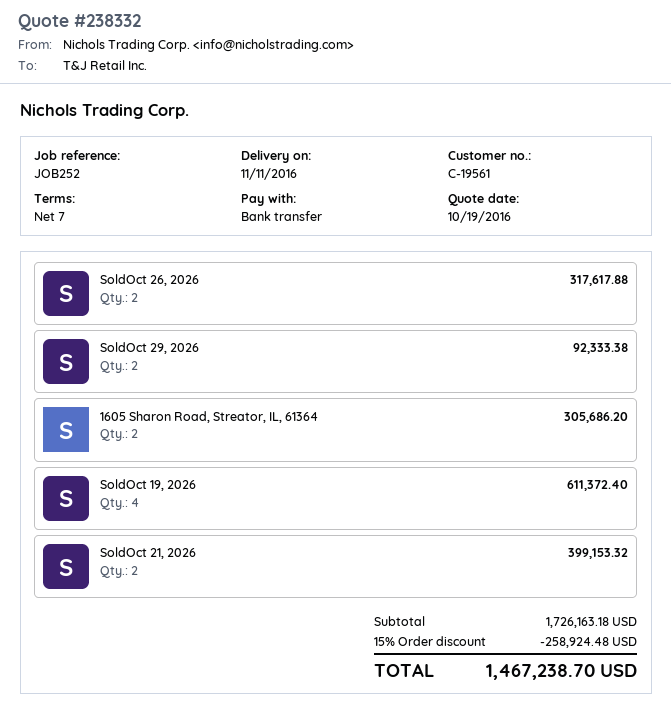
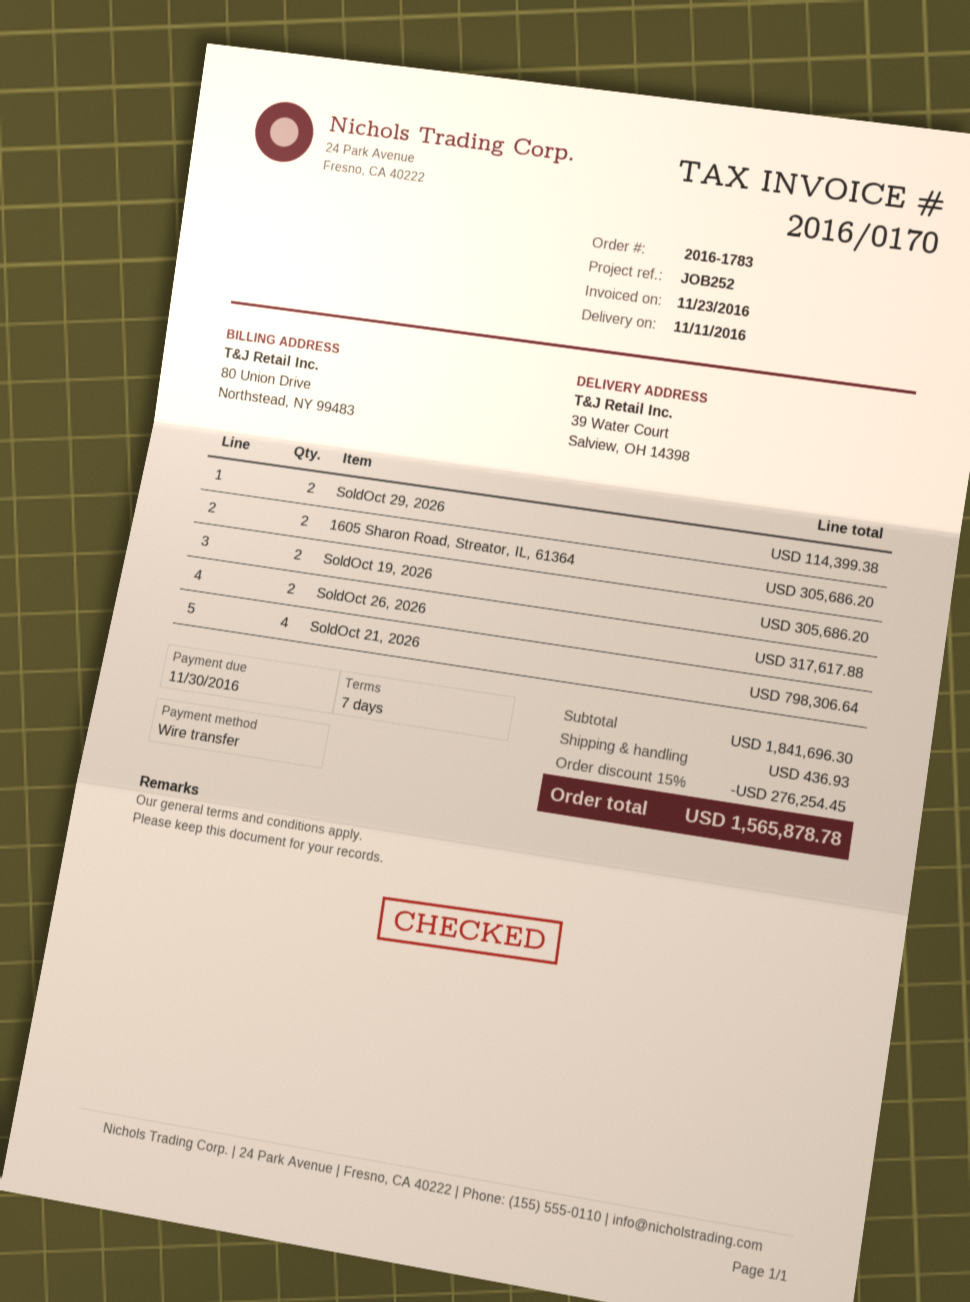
SoldOct 29, 2026: 2 for 92333.38 -> 2 for 114399.38
SoldOct 19, 2026: 4 for 611372.40 -> 2 for 305686.20
SoldOct 21, 2026: 2 for 399153.32 -> 4 for 798306.64
subtotal: 1726163.18 -> 1841696.30
discount: 15% = 258924.48 -> 15% = 276254.45
shipping: none -> 436.93
total: 1467238.70 -> 1565878.78

